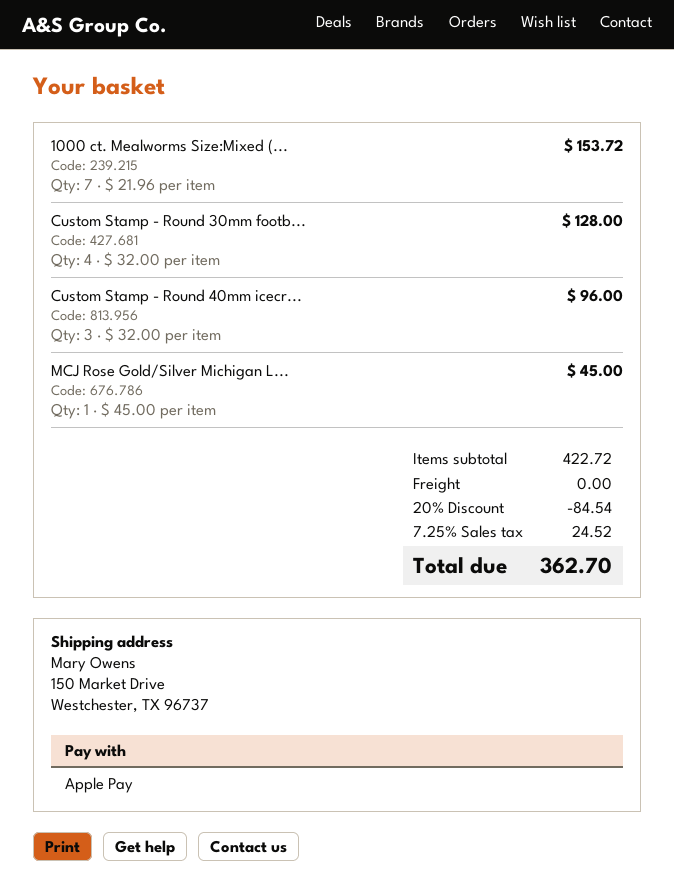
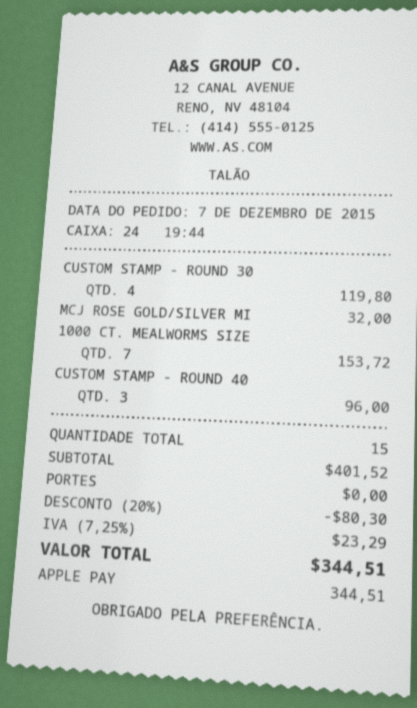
Custom Stamp - Round 30mm footb...: 4 for 128.00 -> 4 for 119.80
MCJ Rose Gold/Silver Michigan L...: 1 for 45.00 -> 1 for 32.00
subtotal: 422.72 -> 401.52
discount: 20% = 84.54 -> 20% = 80.30
tax: 7.25% = 24.52 -> 7.25% = 23.29
total: 362.70 -> 344.51

